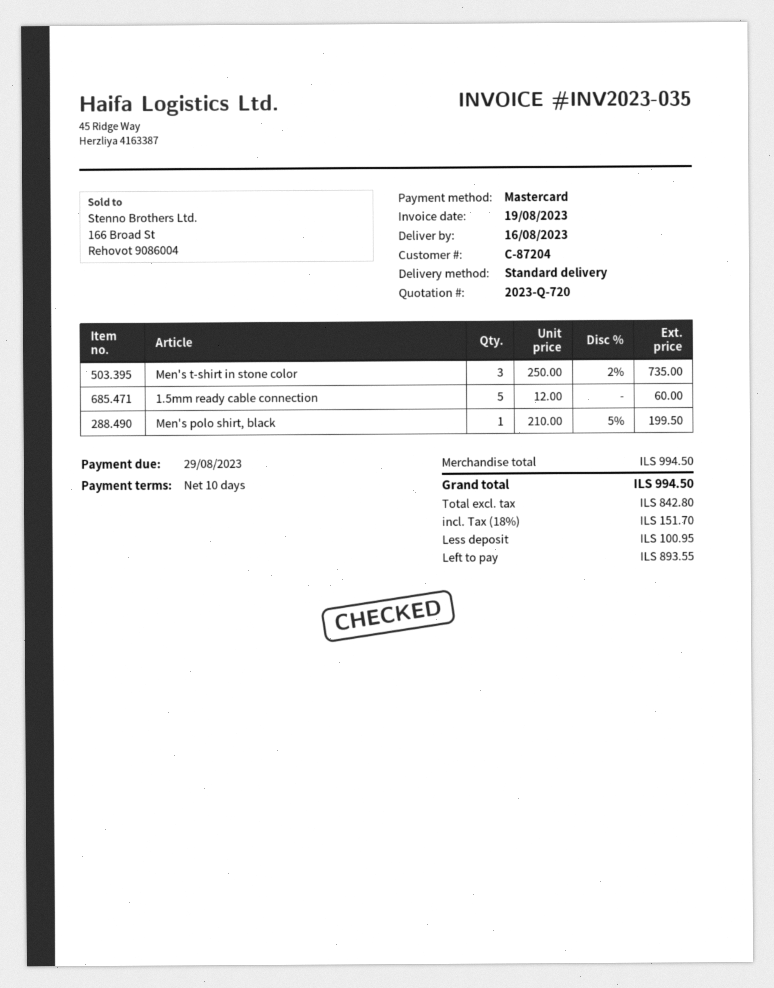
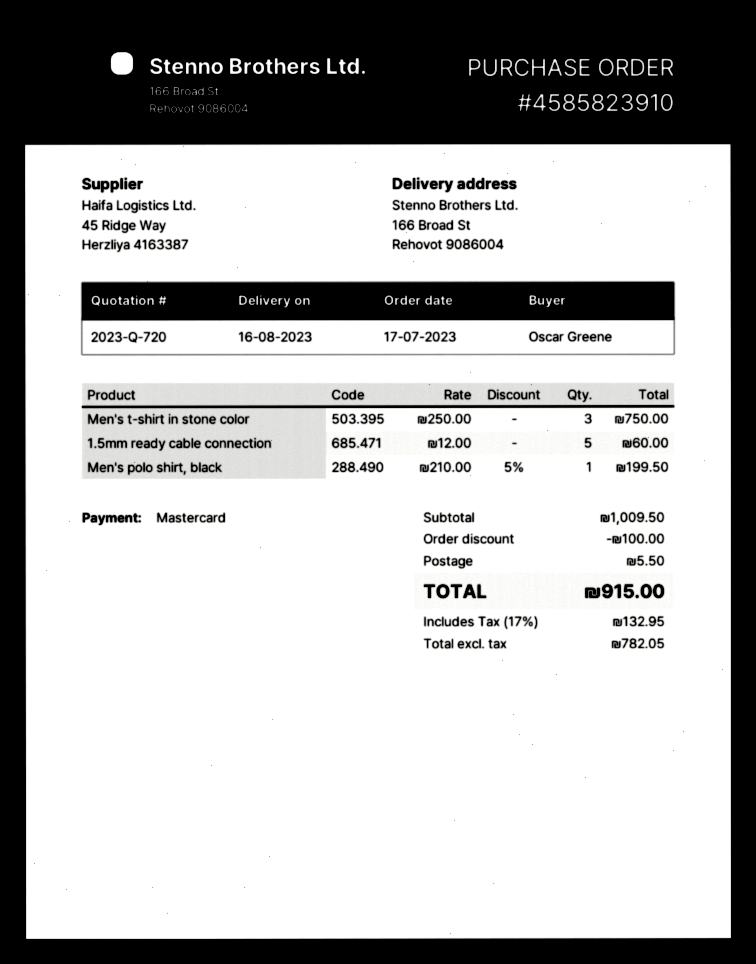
Men's t-shirt in stone color: 3 x 250.00 - 2% = 735.00 -> 3 x 250.00 = 750.00
subtotal: 994.50 -> 1009.50
discount: none -> 100.00
shipping: none -> 5.50
net: 842.80 -> 782.05
tax: 18% = 151.70 -> 17% = 132.95
total: 994.50 -> 915.00

